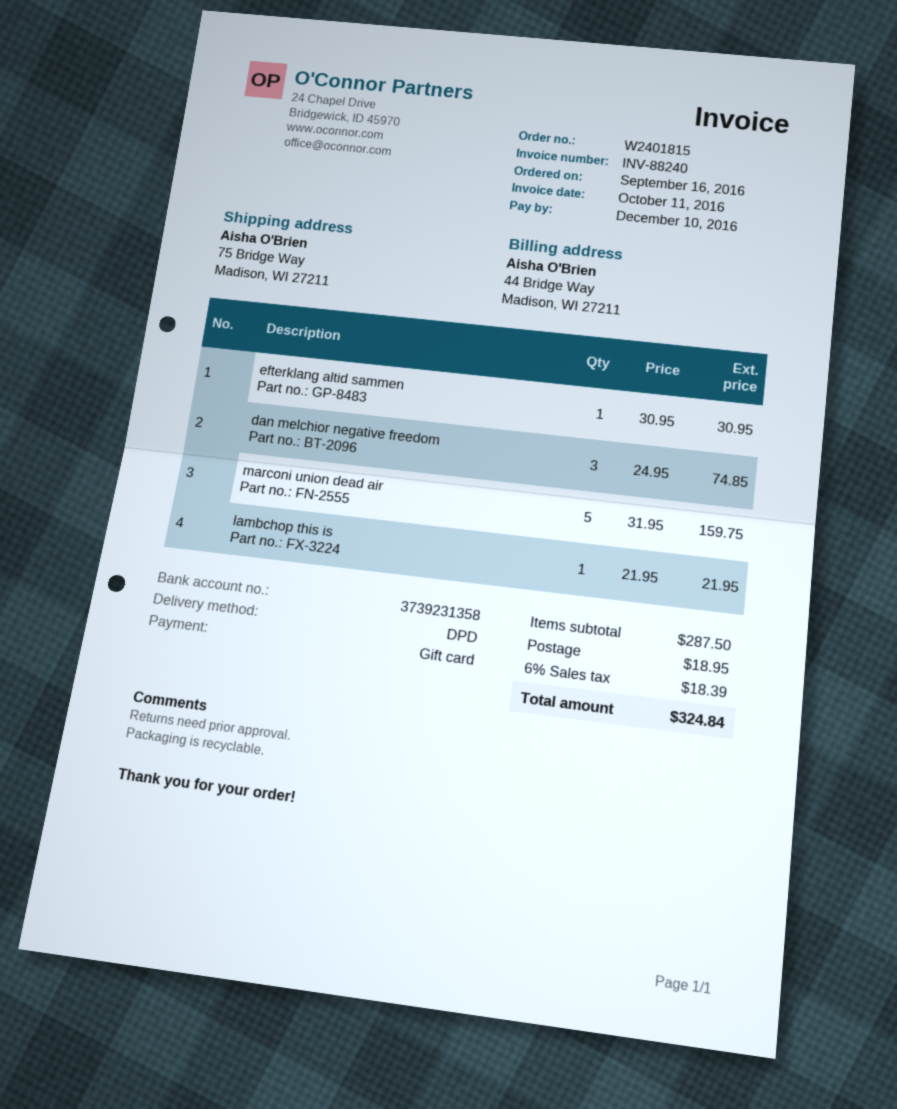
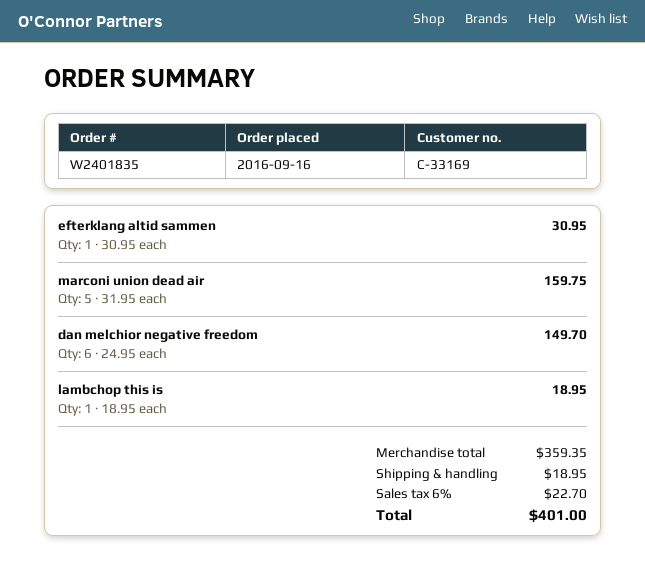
order number: W2401815 -> W2401835
dan melchior negative freedom: 3 x 24.95 = 74.85 -> 6 x 24.95 = 149.70
lambchop this is: 1 x 21.95 = 21.95 -> 1 x 18.95 = 18.95
subtotal: 287.50 -> 359.35
tax: 6% = 18.39 -> 6% = 22.70
total: 324.84 -> 401.00

